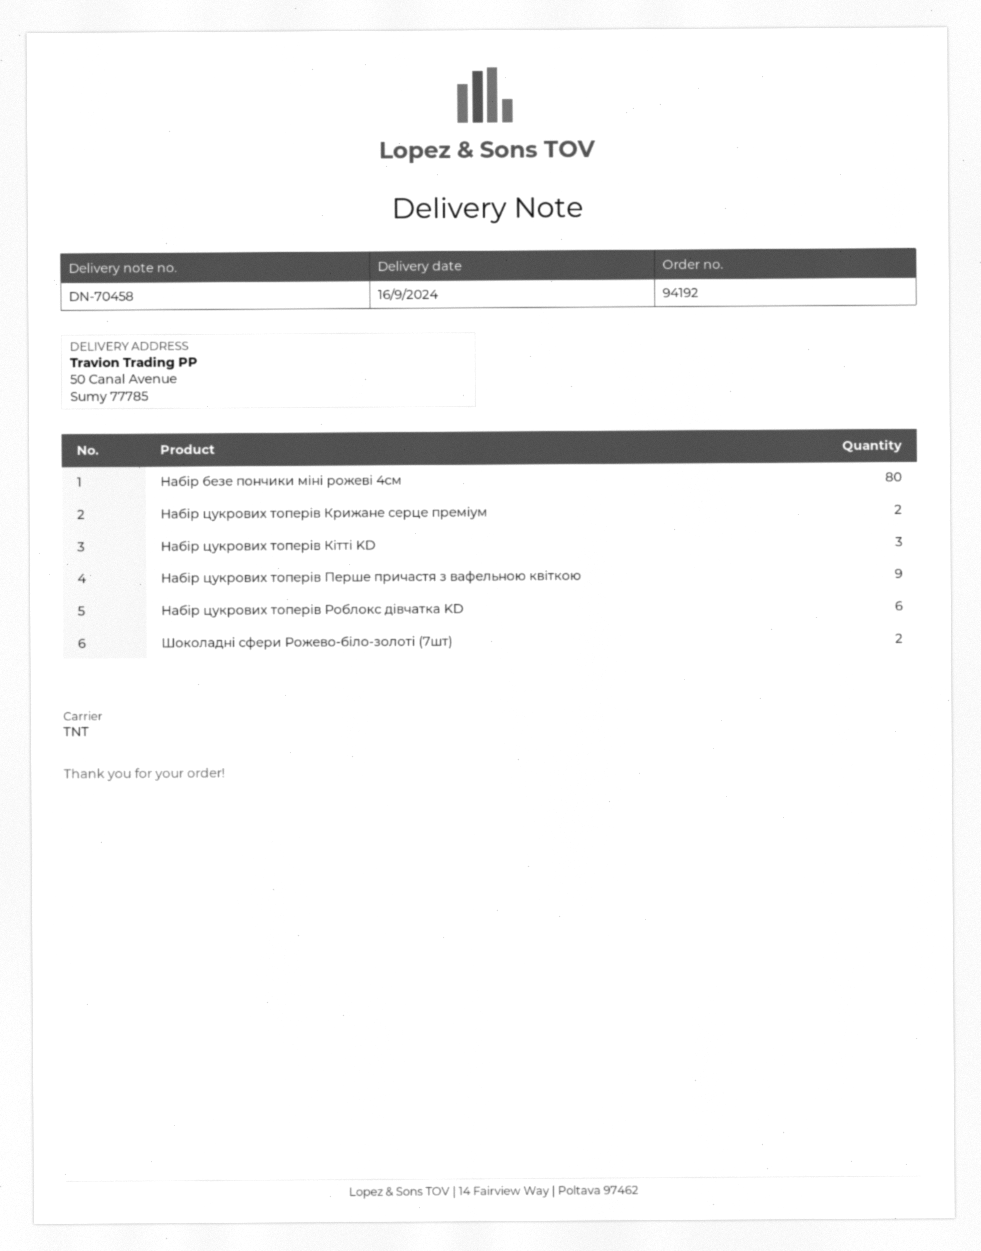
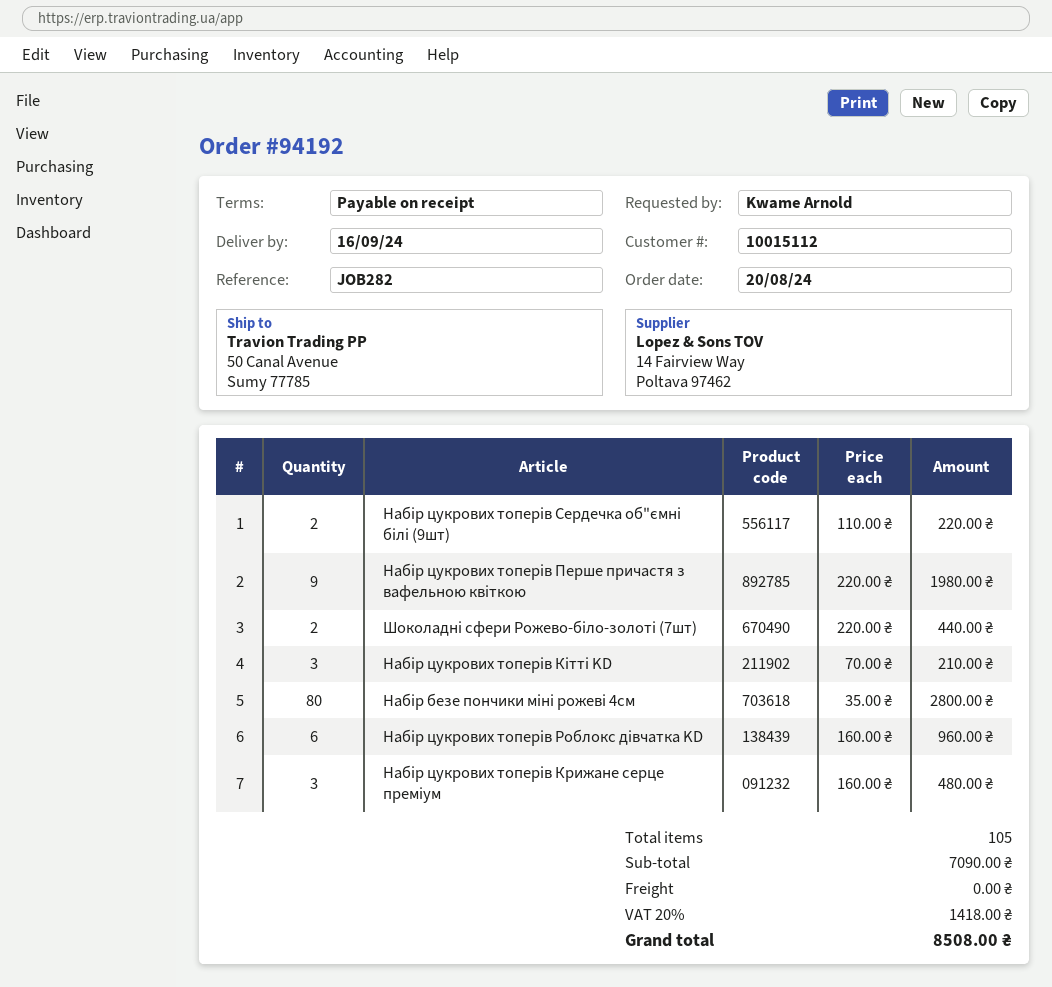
Набір цукрових топерів Крижане серце преміум: 2 -> 3
Набір цукрових топерів Сердечка об"ємні білі (9шт): none -> 2

